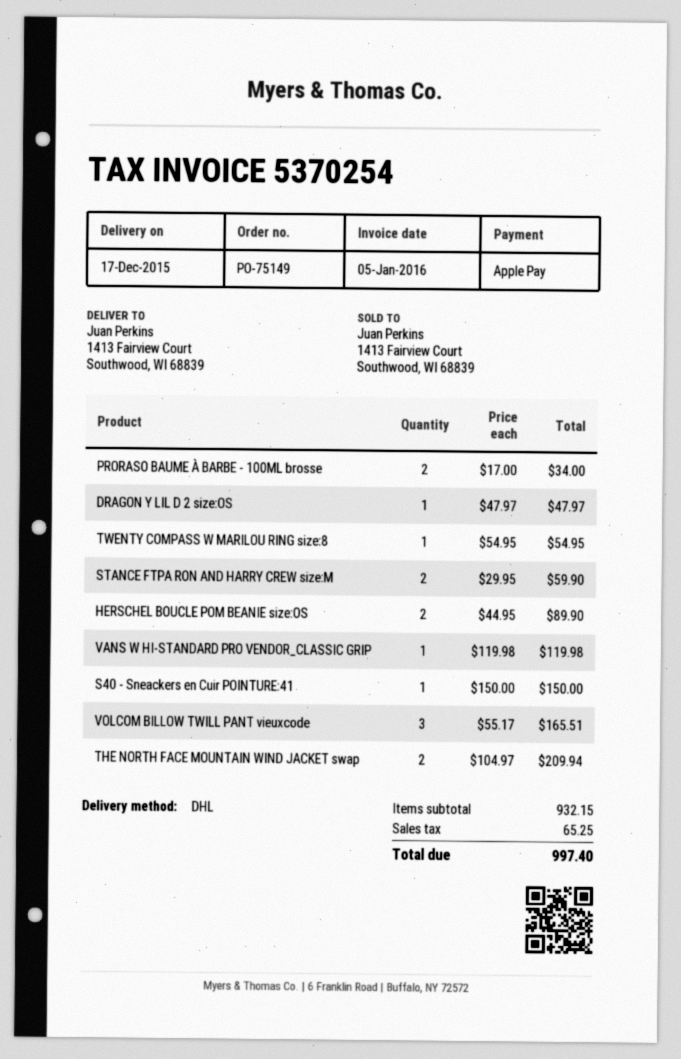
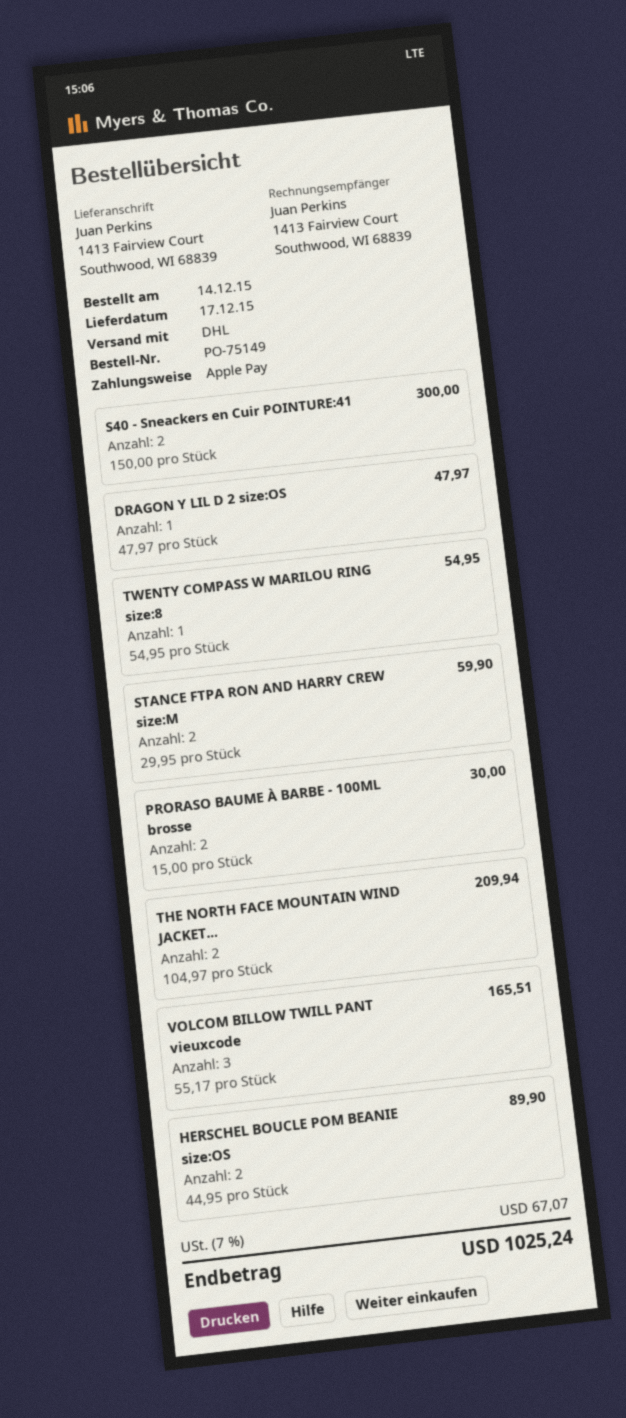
PRORASO BAUME À BARBE - 100ML brosse: 2 x 17.00 = 34.00 -> 2 x 15.00 = 30.00
VANS W HI-STANDARD PRO VENDOR_CLASSIC GRIP: 1 x 119.98 = 119.98 -> none
S40 - Sneackers en Cuir POINTURE:41: 1 x 150.00 = 150.00 -> 2 x 150.00 = 300.00
tax: 65.25 -> 67.07
total: 997.40 -> 1025.24

